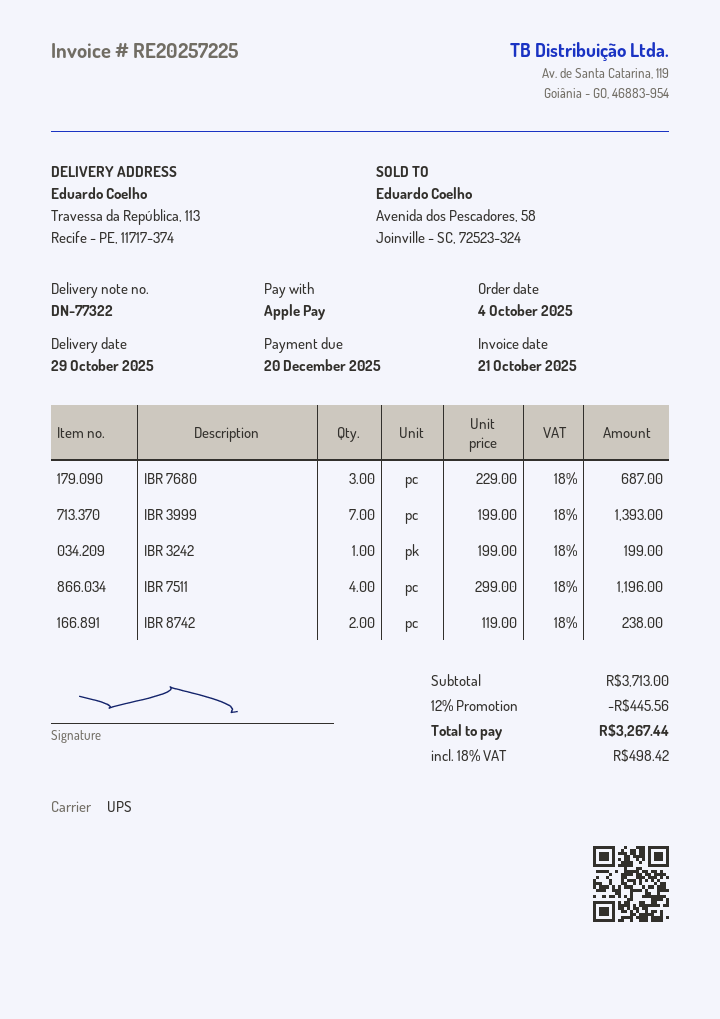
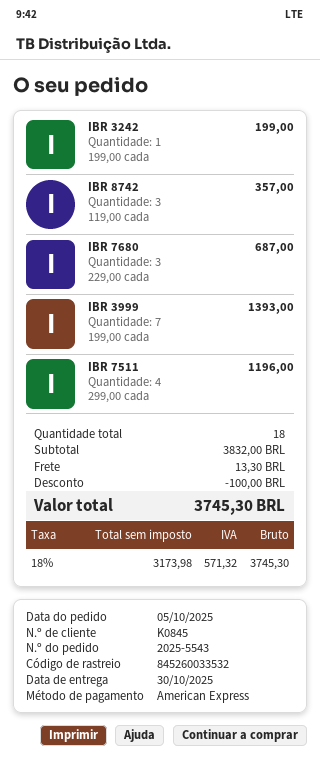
order date: 2025-10-04 -> 2025-10-05
delivery date: 2025-10-29 -> 2025-10-30
payment method: Apple Pay -> American Express
IBR 8742: 2 x 119.00 = 238.00 -> 3 x 119.00 = 357.00
subtotal: 3713.00 -> 3832.00
discount: 445.56 -> 100.00
shipping: none -> 13.30
tax: 18% = 498.42 -> 18% = 571.32
total: 3267.44 -> 3745.30

